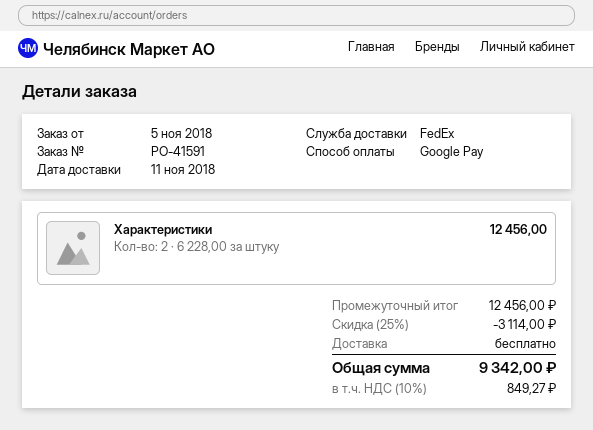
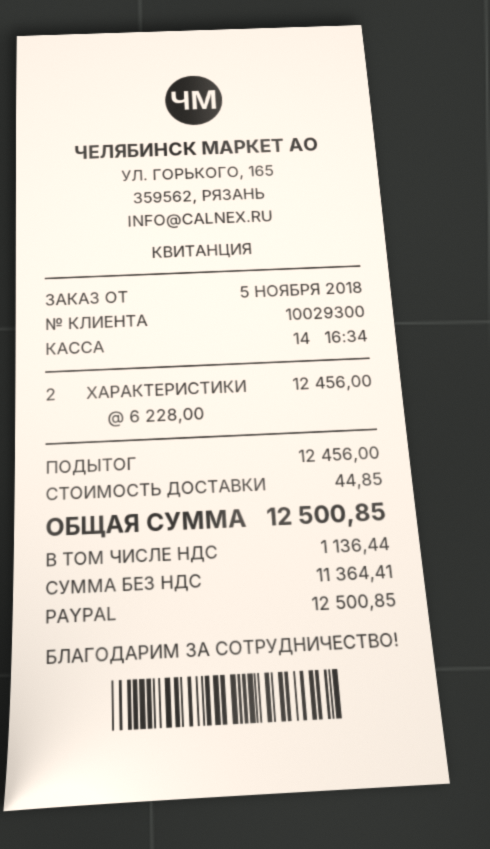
payment method: Google Pay -> PayPal
discount: 25% = 3114.00 -> none
shipping: 0.00 -> 44.85
tax: 849.27 -> 1136.44
total: 9342.00 -> 12500.85

